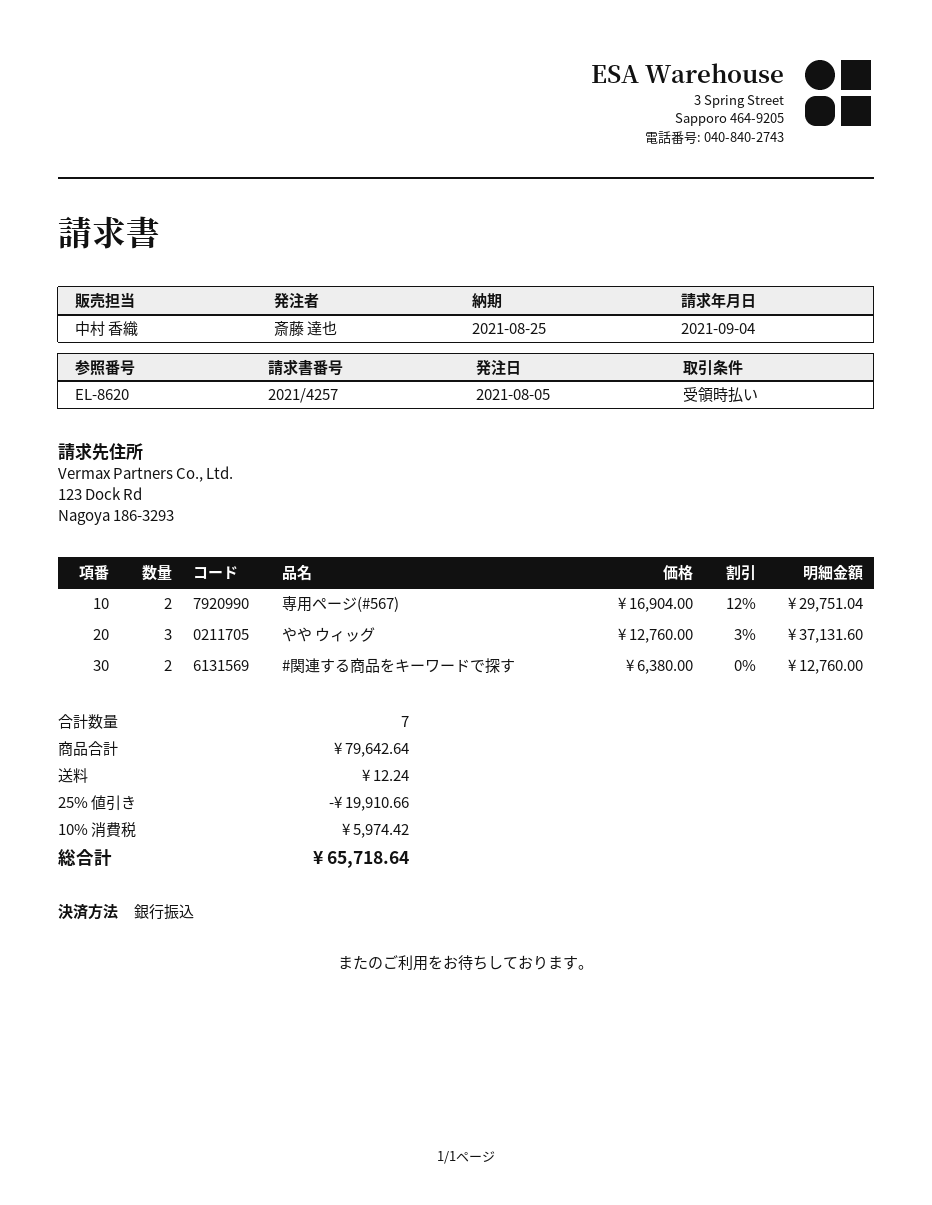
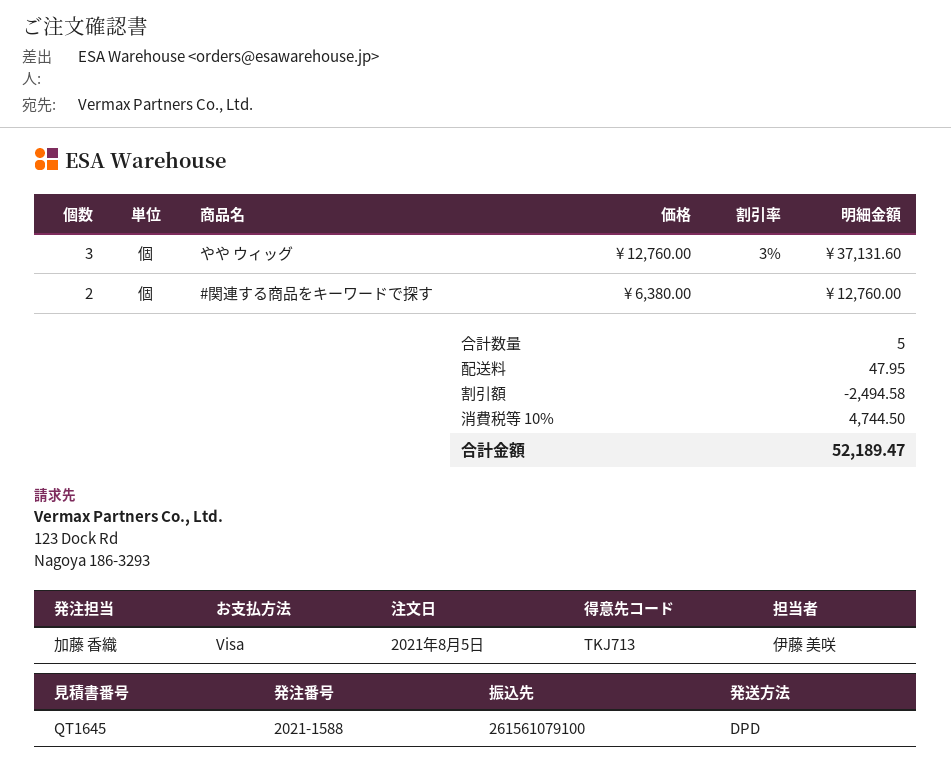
ordered by: 斎藤 達也 -> 加藤 香織
sales rep: 中村 香織 -> 伊藤 美咲
payment method: bank transfer -> Visa
専用ページ(#567): 2 x 16904.00 - 12% = 29751.04 -> none
total quantity: 7 -> 5
discount: 19910.66 -> 2494.58
shipping: 12.24 -> 47.95
tax: 10% = 5974.42 -> 10% = 4744.50
total: 65718.64 -> 52189.47

